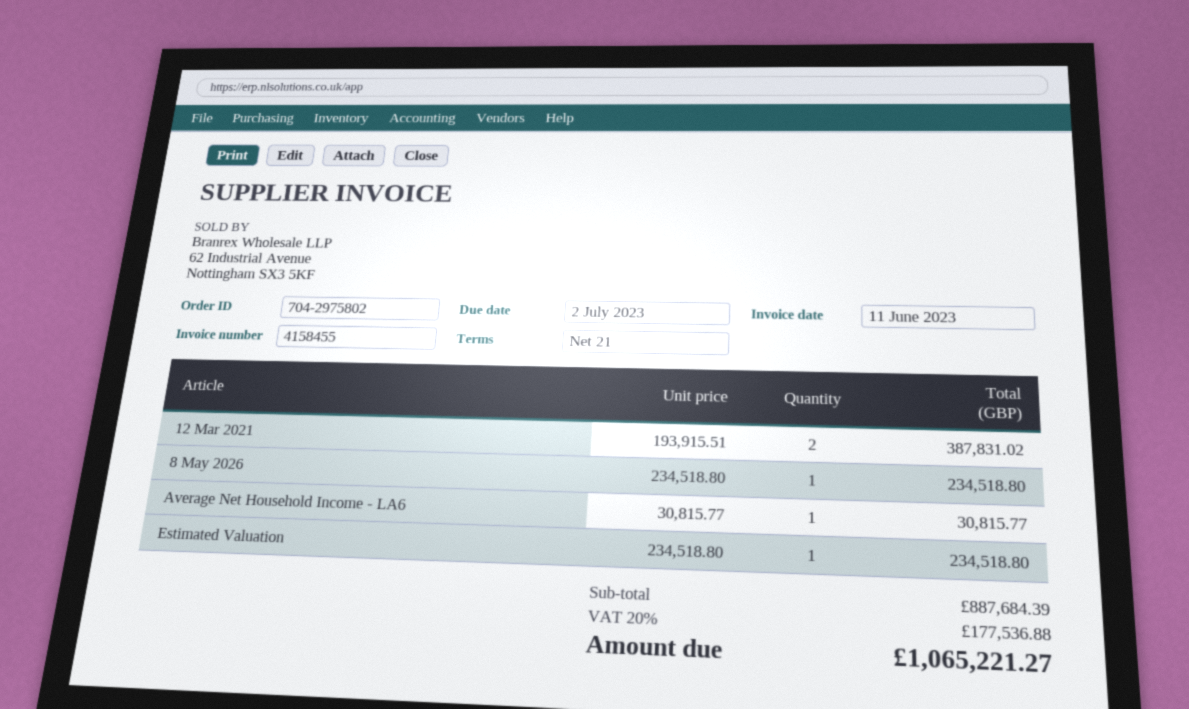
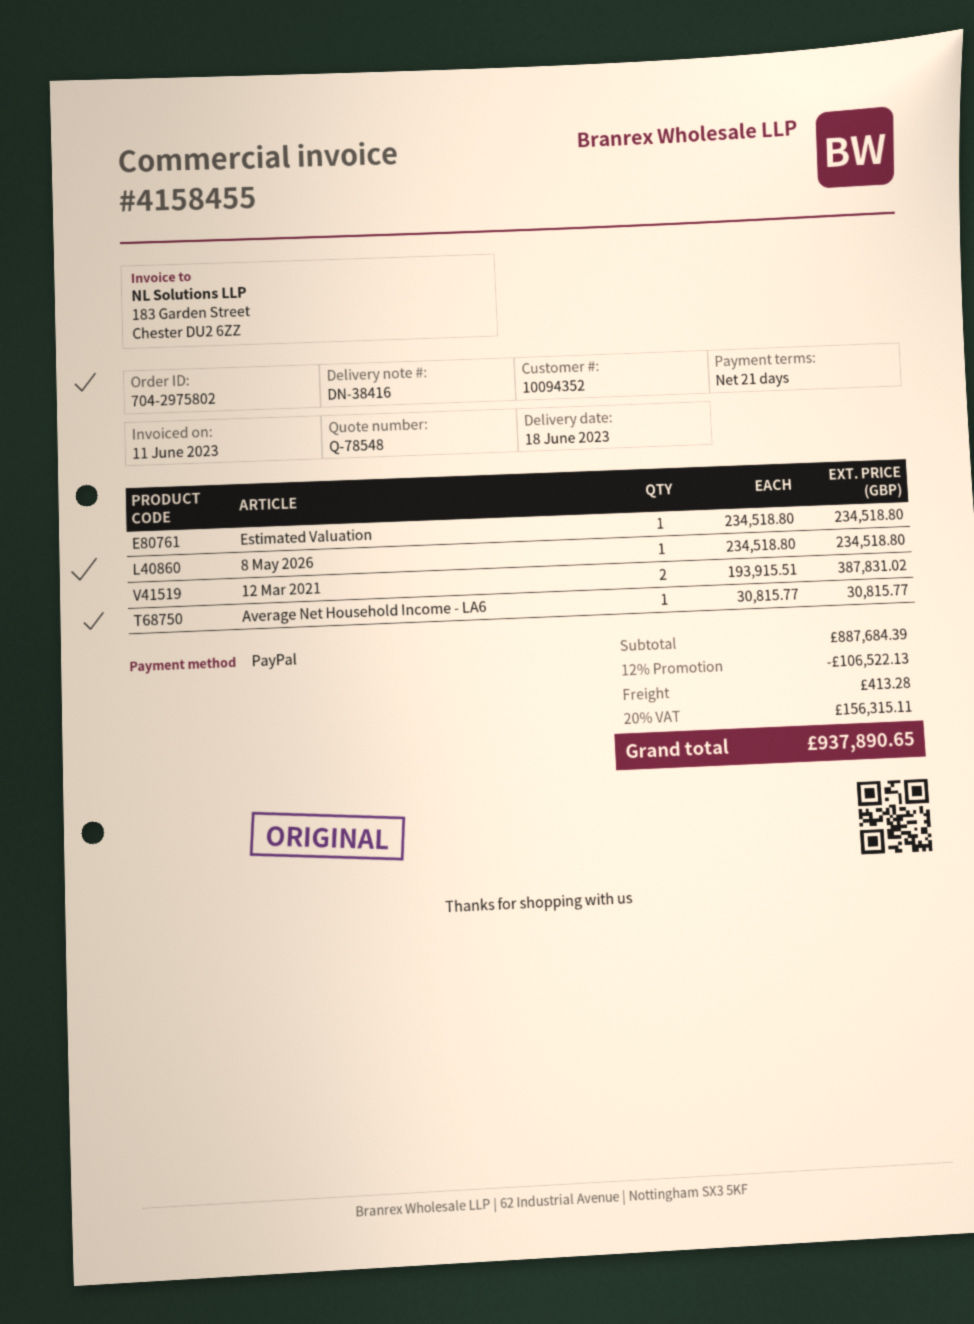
discount: none -> 12% = 106522.13
shipping: none -> 413.28
tax: 20% = 177536.88 -> 20% = 156315.11
total: 1065221.27 -> 937890.65

